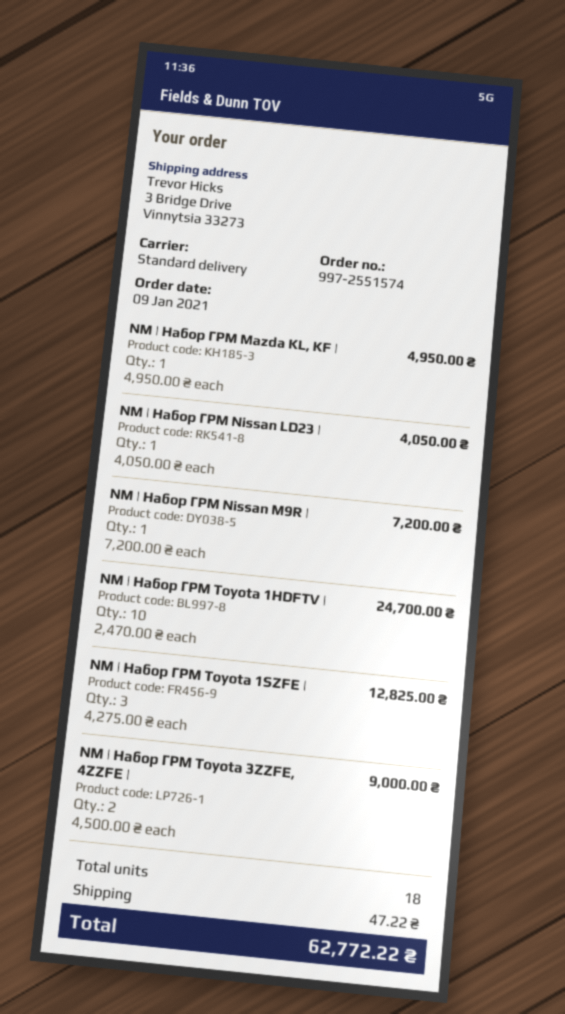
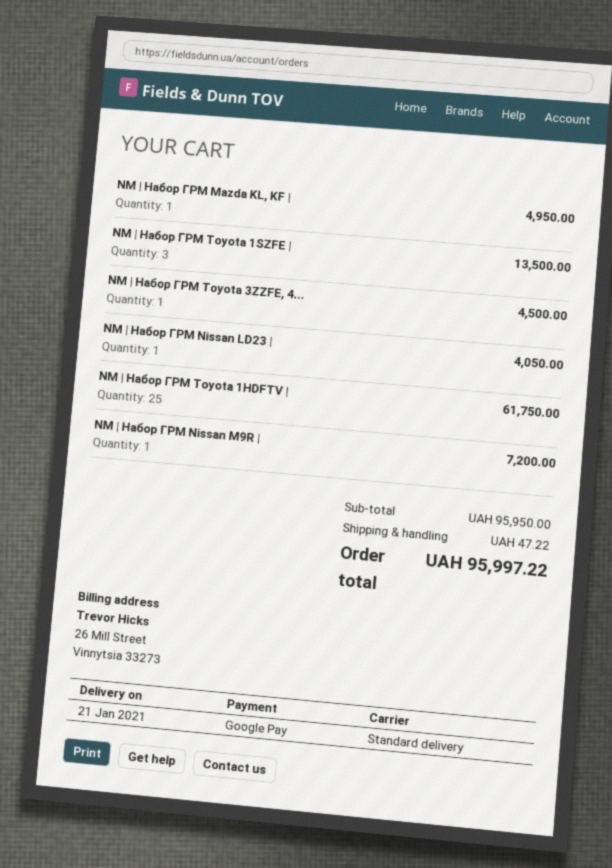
NM | Набор ГРМ Toyota 1HDFTV |: 10 for 24700.00 -> 25 for 61750.00
NM | Набор ГРМ Toyota 1SZFE |: 3 for 12825.00 -> 3 for 13500.00
NM | Набор ГРМ Toyota 3ZZFE, 4ZZFE |: 2 for 9000.00 -> 1 for 4500.00
total: 62772.22 -> 95997.22

